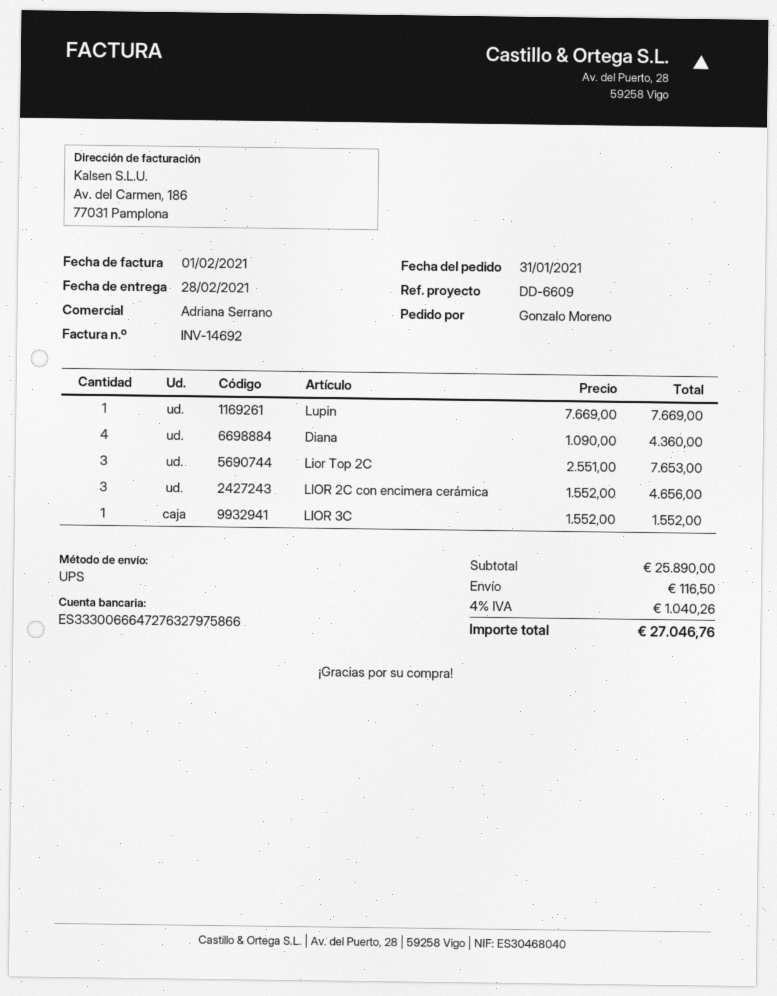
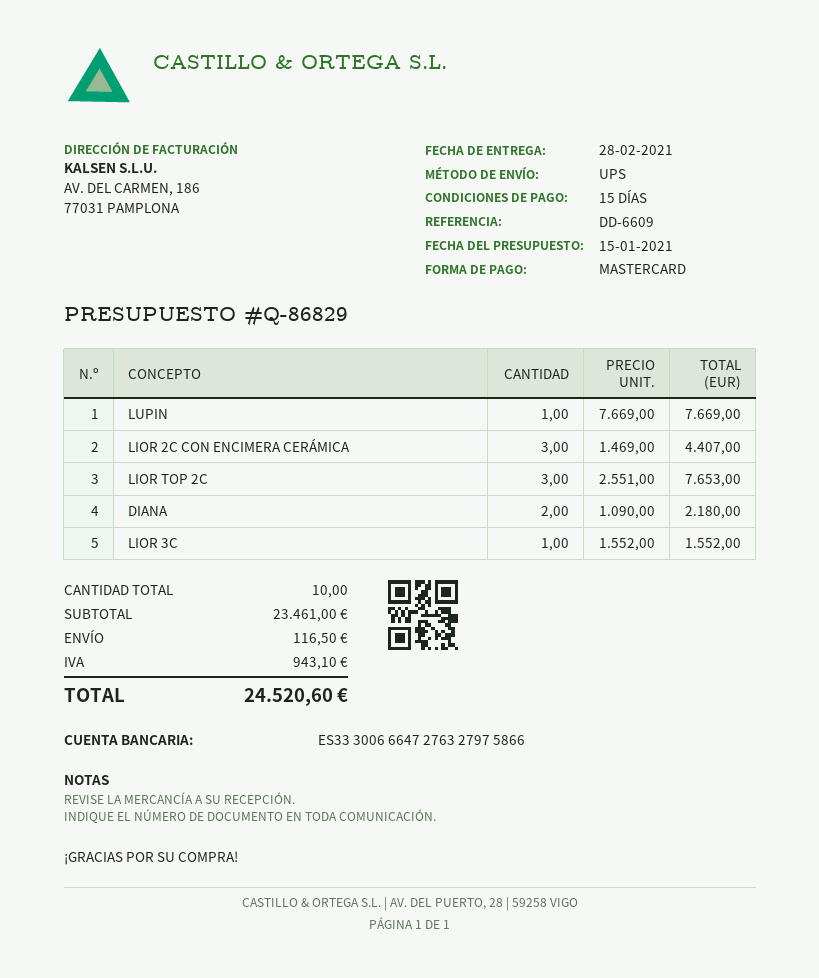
Diana: 4 x 1090.00 = 4360.00 -> 2 x 1090.00 = 2180.00
LIOR 2C con encimera cerámica: 3 x 1552.00 = 4656.00 -> 3 x 1469.00 = 4407.00
subtotal: 25890.00 -> 23461.00
tax: 1040.26 -> 943.10
total: 27046.76 -> 24520.60

